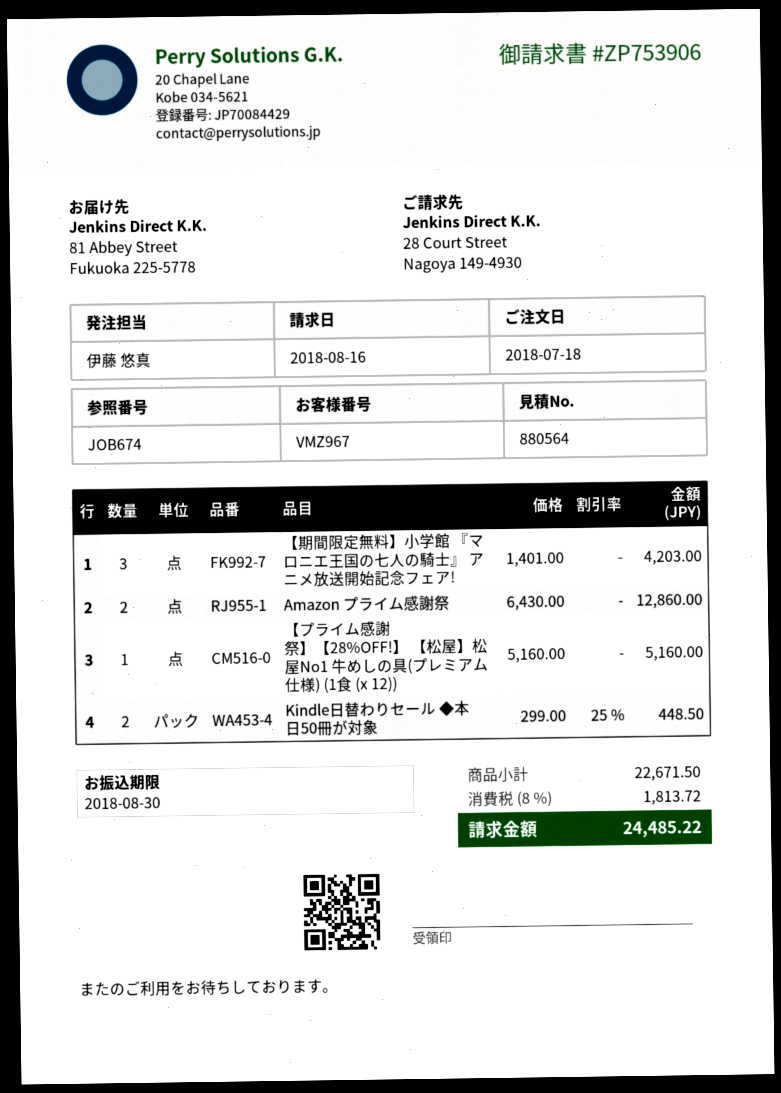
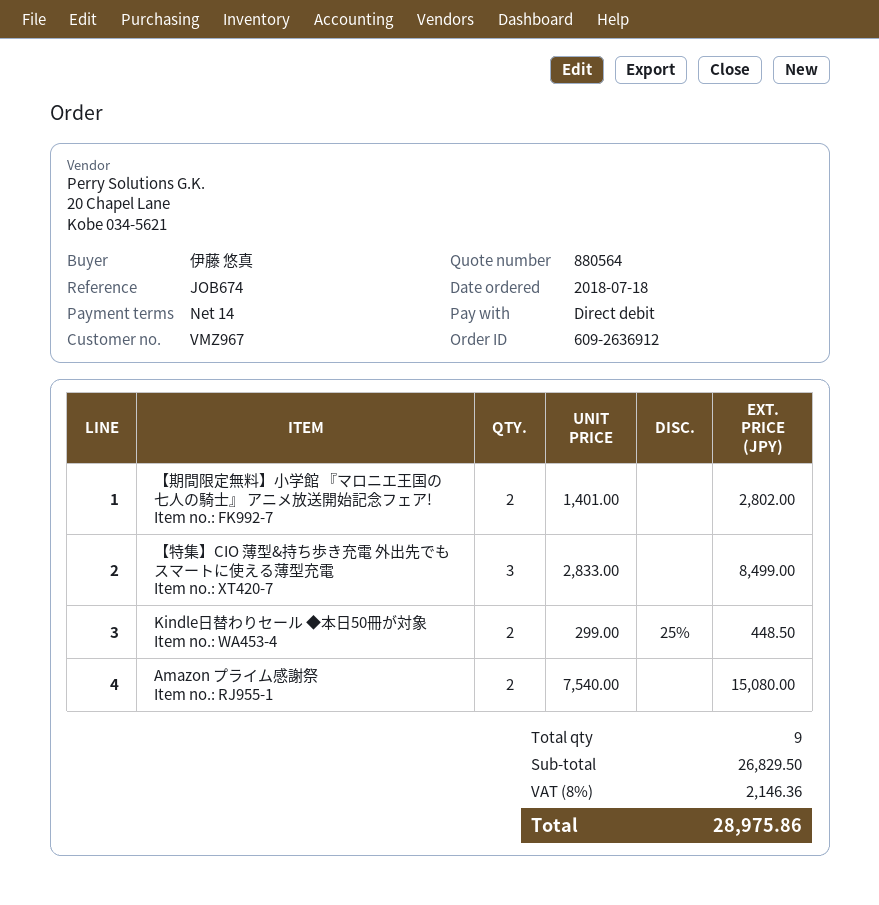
【期間限定無料】小学館 『マロニエ王国の七人の騎士』 アニメ放送開始記念フェア!: 3 x 1401.00 = 4203.00 -> 2 x 1401.00 = 2802.00
Amazon プライム感謝祭: 2 x 6430.00 = 12860.00 -> 2 x 7540.00 = 15080.00
【プライム感謝祭】【28%OFF!】 【松屋】松屋No1 牛めしの具(プレミアム仕様) (1食 (x 12)): 1 x 5160.00 = 5160.00 -> none
【特集】CIO 薄型&持ち歩き充電 外出先でもスマートに使える薄型充電: none -> 3 x 2833.00 = 8499.00
subtotal: 22671.50 -> 26829.50
tax: 8% = 1813.72 -> 8% = 2146.36
total: 24485.22 -> 28975.86

